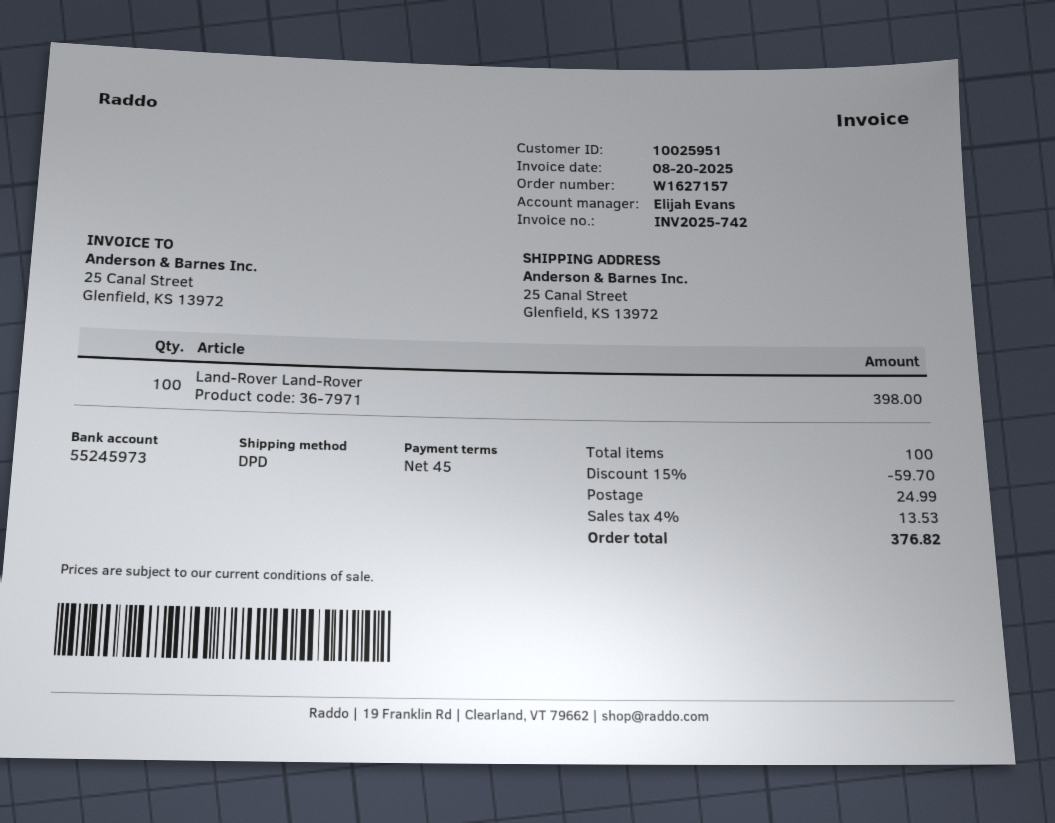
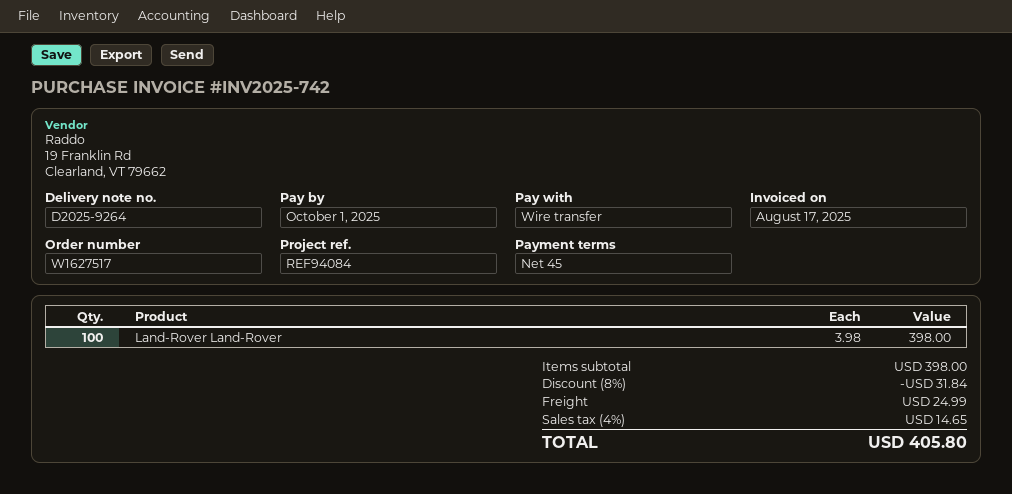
order number: W1627157 -> W1627517
invoice date: 2025-08-20 -> 2025-08-17
discount: 15% = 59.70 -> 8% = 31.84
tax: 4% = 13.53 -> 4% = 14.65
total: 376.82 -> 405.80

